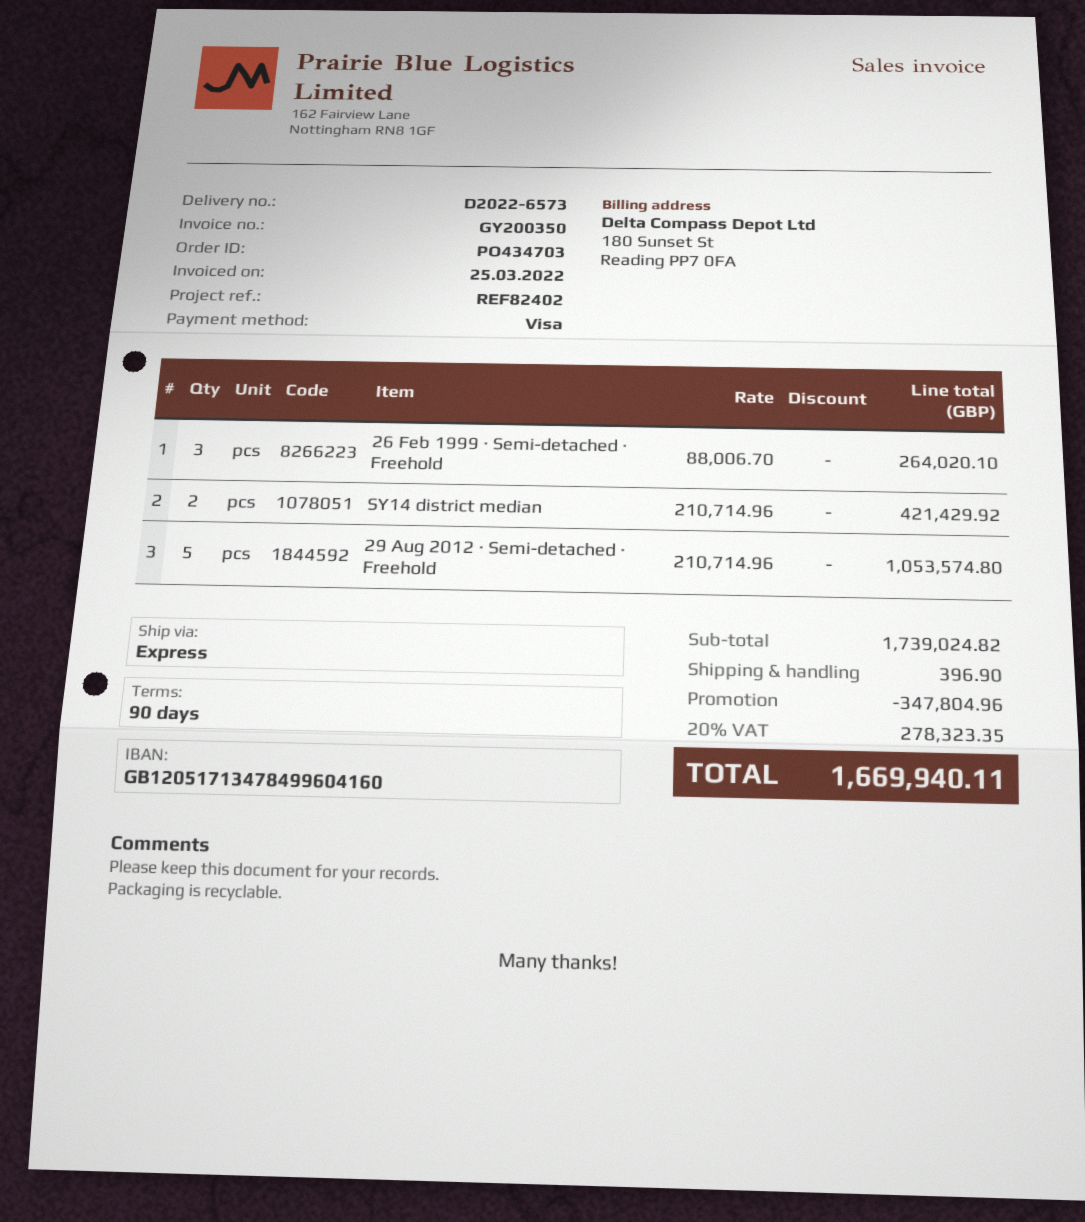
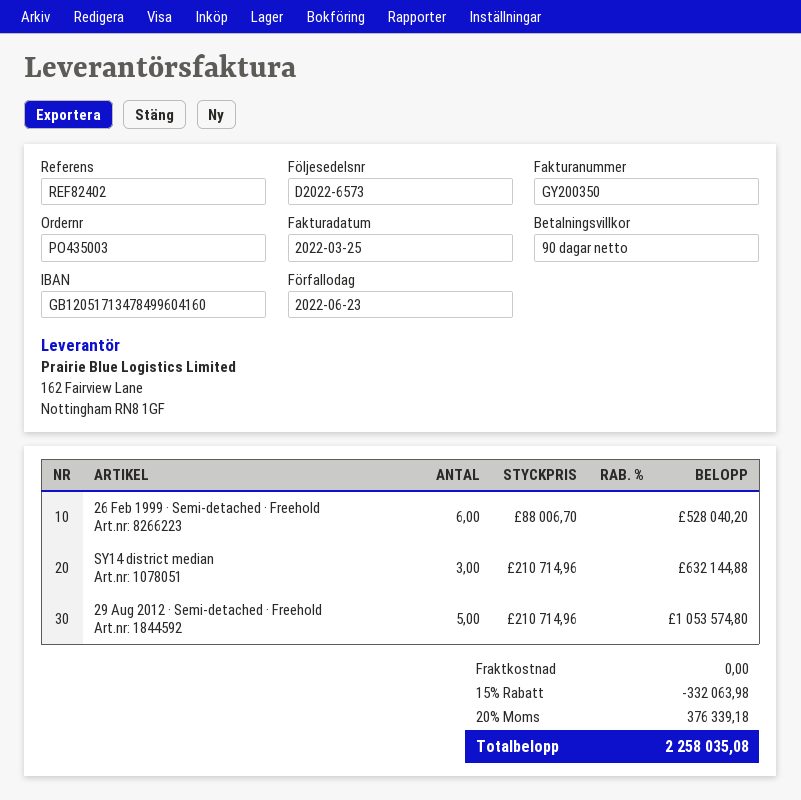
order number: PO434703 -> PO435003
26 Feb 1999 · Semi-detached · Freehold: 3 x 88006.70 = 264020.10 -> 6 x 88006.70 = 528040.20
SY14 district median: 2 x 210714.96 = 421429.92 -> 3 x 210714.96 = 632144.88
discount: 347804.96 -> 332063.98
shipping: 396.90 -> 0.00
tax: 20% = 278323.35 -> 20% = 376339.18
total: 1669940.11 -> 2258035.08

